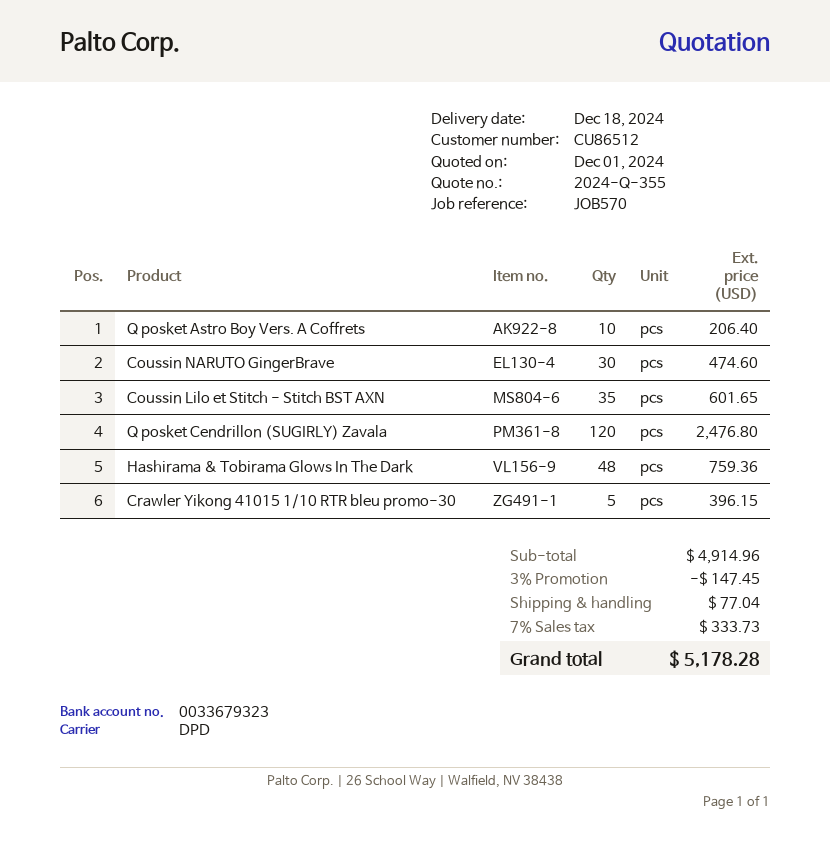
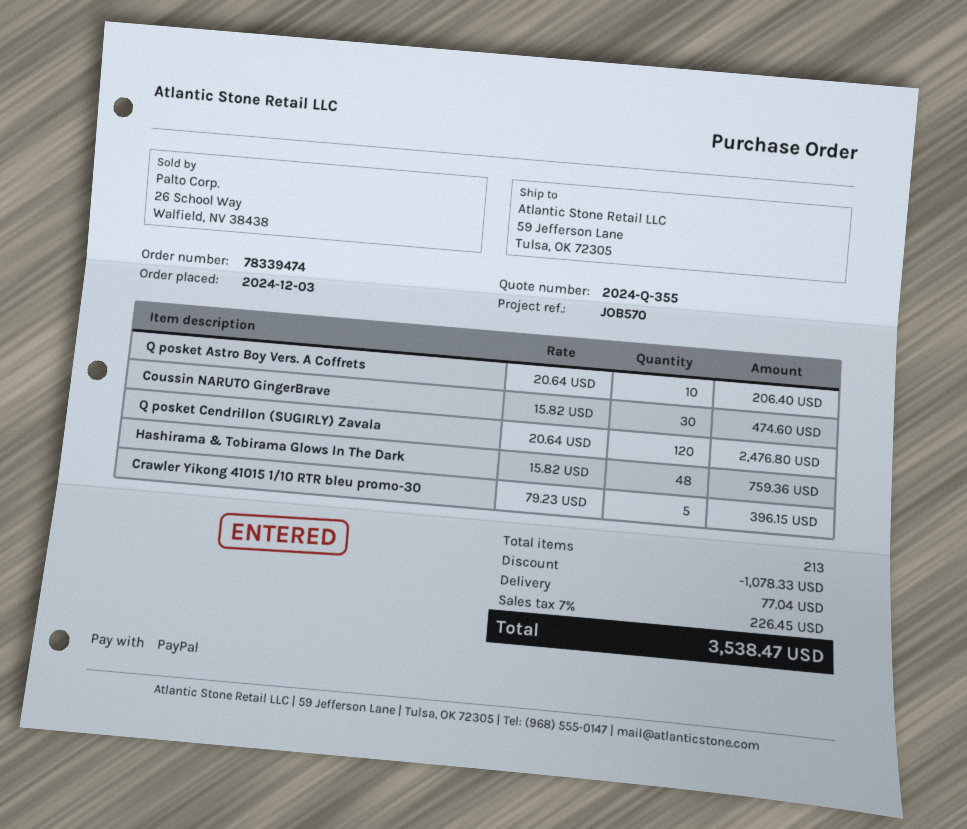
Coussin Lilo et Stitch - Stitch BST AXN: 35 for 601.65 -> none
discount: 147.45 -> 1078.33
tax: 7% = 333.73 -> 7% = 226.45
total: 5178.28 -> 3538.47

